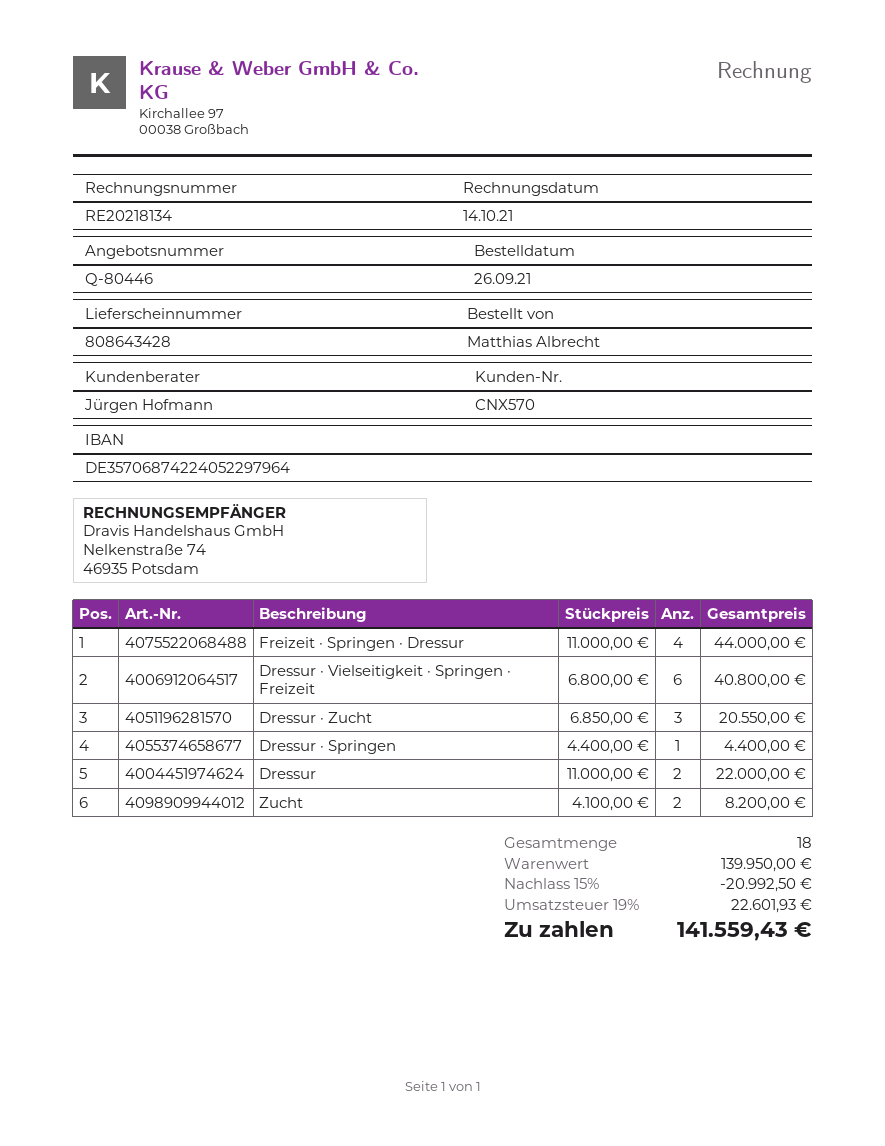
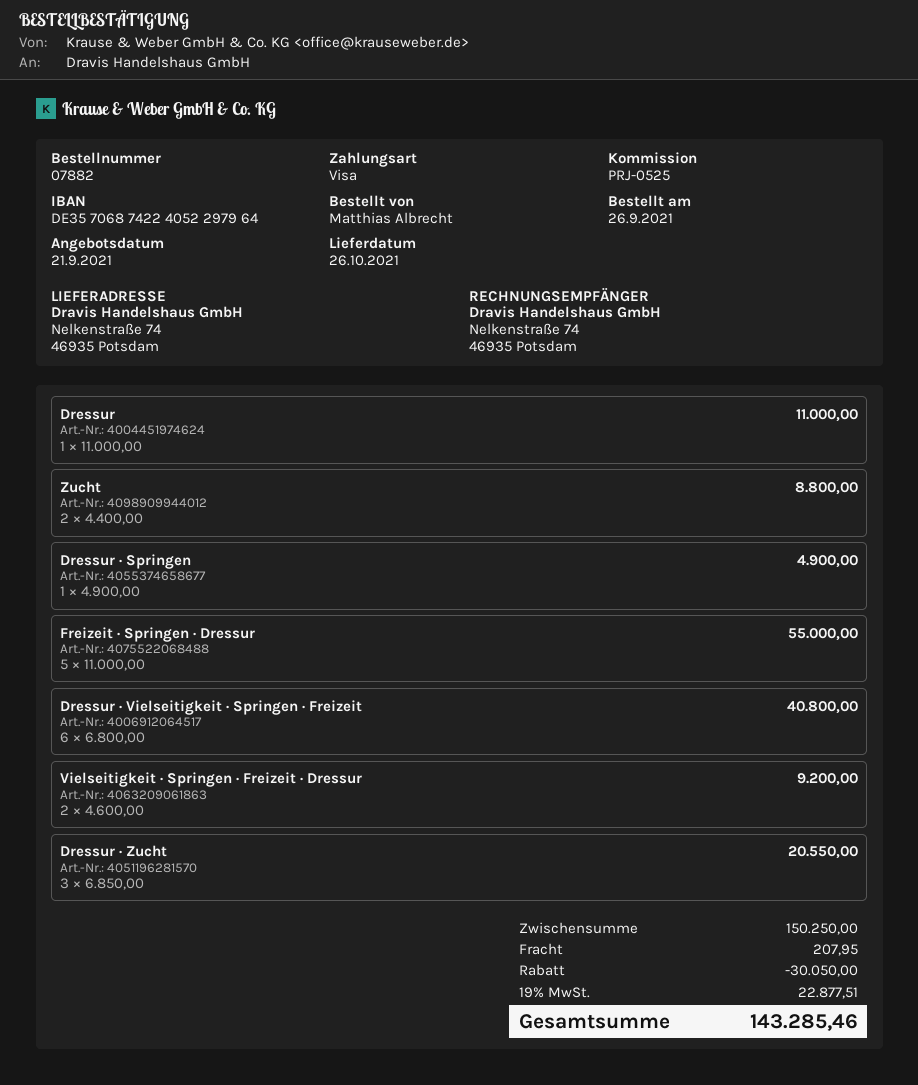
Freizeit · Springen · Dressur: 4 x 11000.00 = 44000.00 -> 5 x 11000.00 = 55000.00
Dressur · Springen: 1 x 4400.00 = 4400.00 -> 1 x 4900.00 = 4900.00
Dressur: 2 x 11000.00 = 22000.00 -> 1 x 11000.00 = 11000.00
Zucht: 2 x 4100.00 = 8200.00 -> 2 x 4400.00 = 8800.00
Vielseitigkeit · Springen · Freizeit · Dressur: none -> 2 x 4600.00 = 9200.00
subtotal: 139950.00 -> 150250.00
discount: 20992.50 -> 30050.00
shipping: none -> 207.95
tax: 19% = 22601.93 -> 19% = 22877.51
total: 141559.43 -> 143285.46

